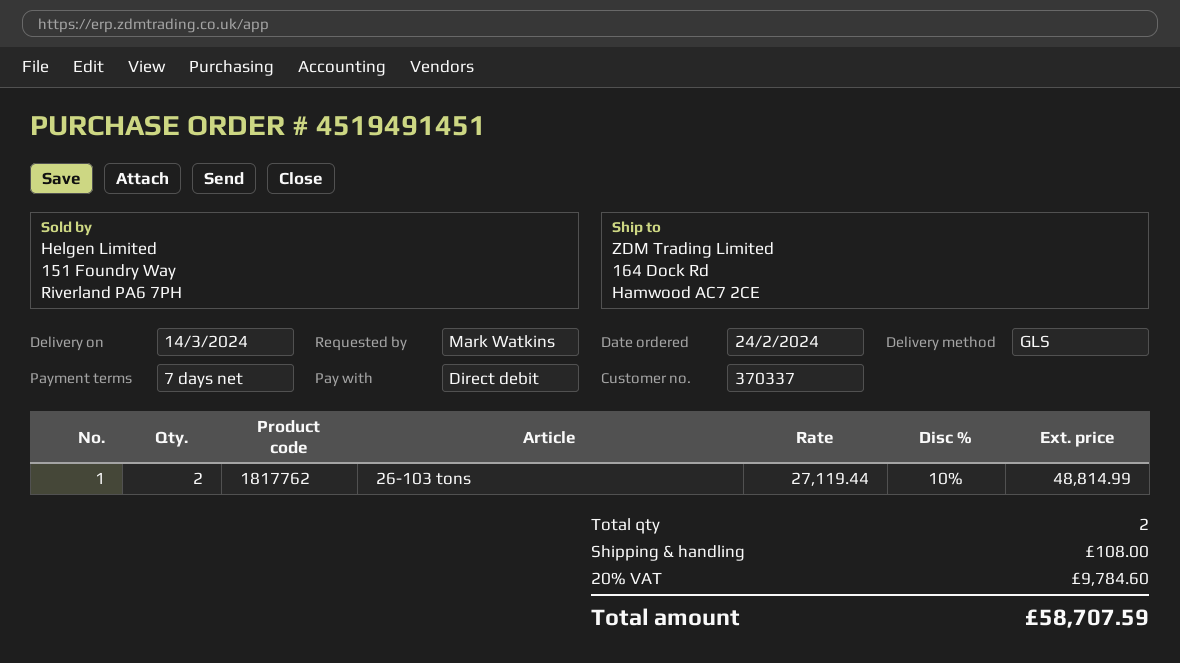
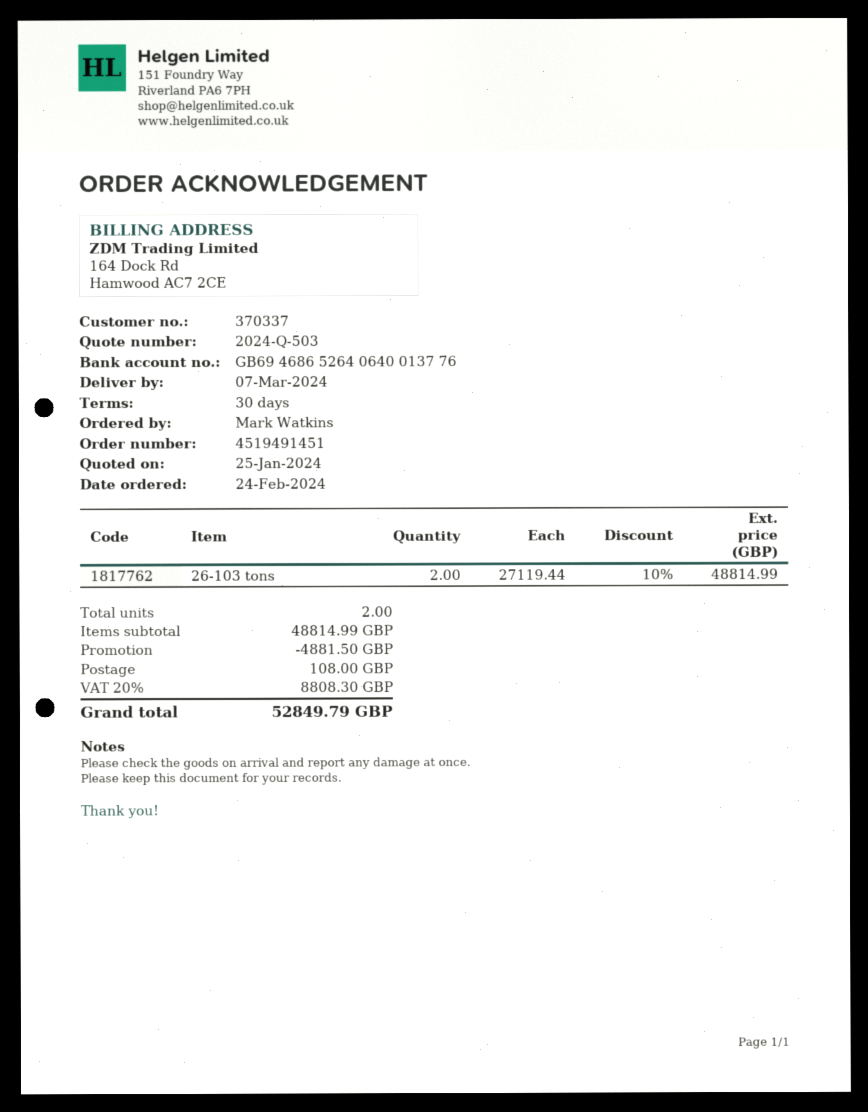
delivery date: 2024-03-14 -> 2024-03-07
payment terms: 7 days -> 30 days
discount: none -> 4881.50
tax: 20% = 9784.60 -> 20% = 8808.30
total: 58707.59 -> 52849.79

